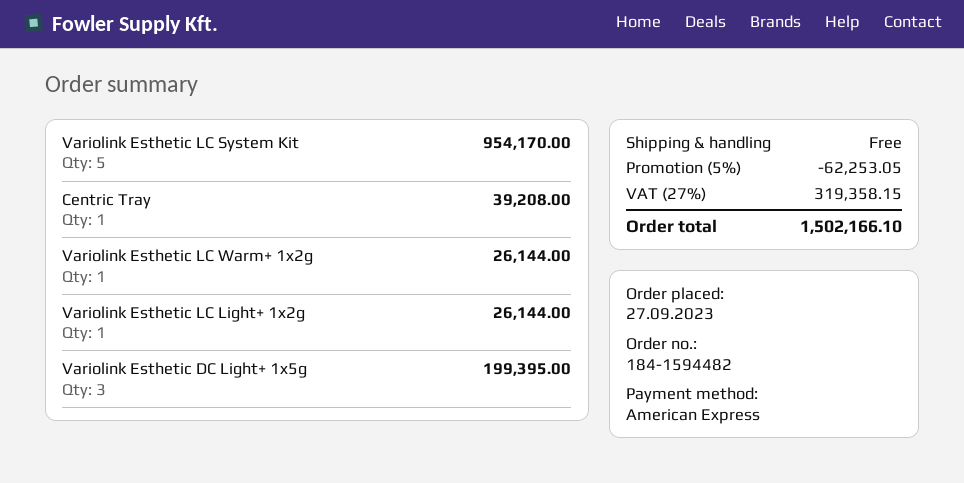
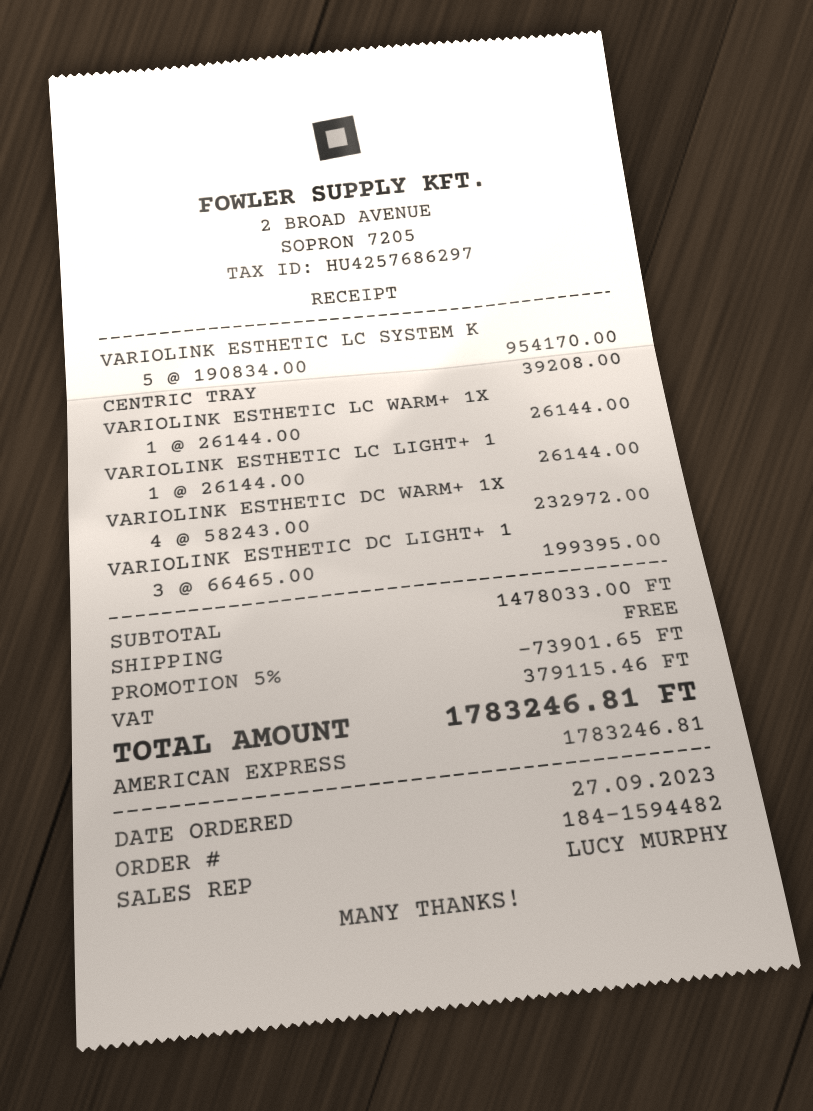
VARIOLINK ESTHETIC DC WARM+ 1X: none -> 4 for 232972.00
discount: 5% = 62253.05 -> 5% = 73901.65
tax: 319358.15 -> 379115.46
total: 1502166.10 -> 1783246.81

